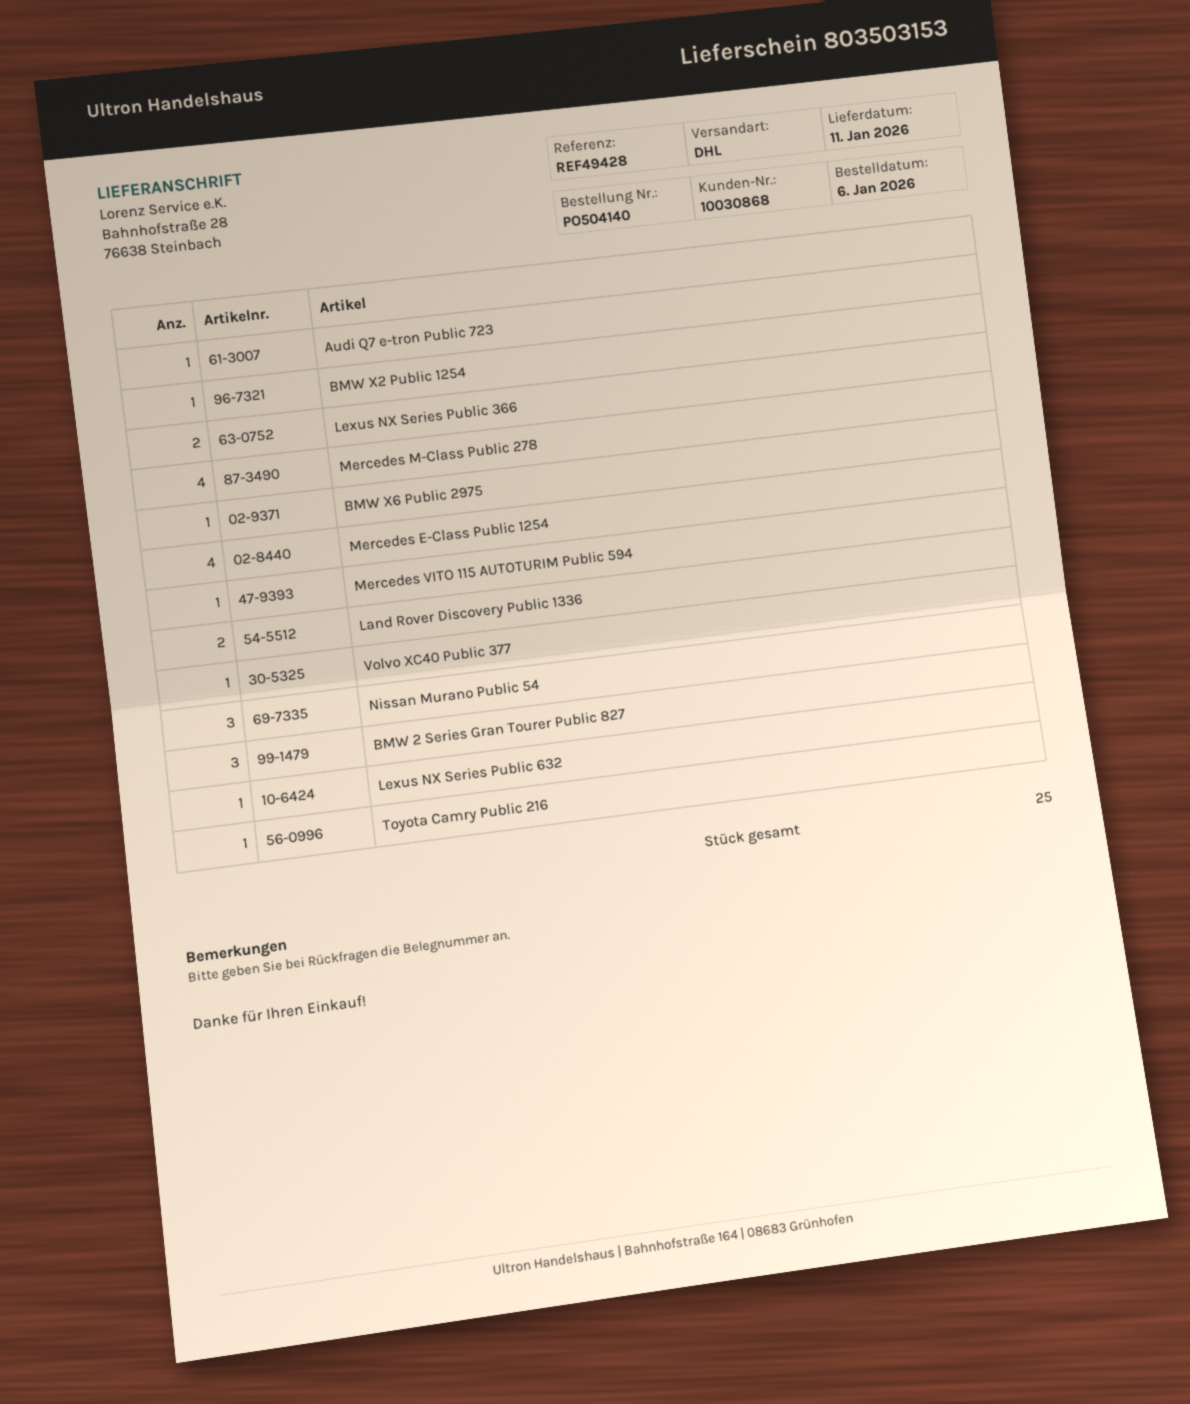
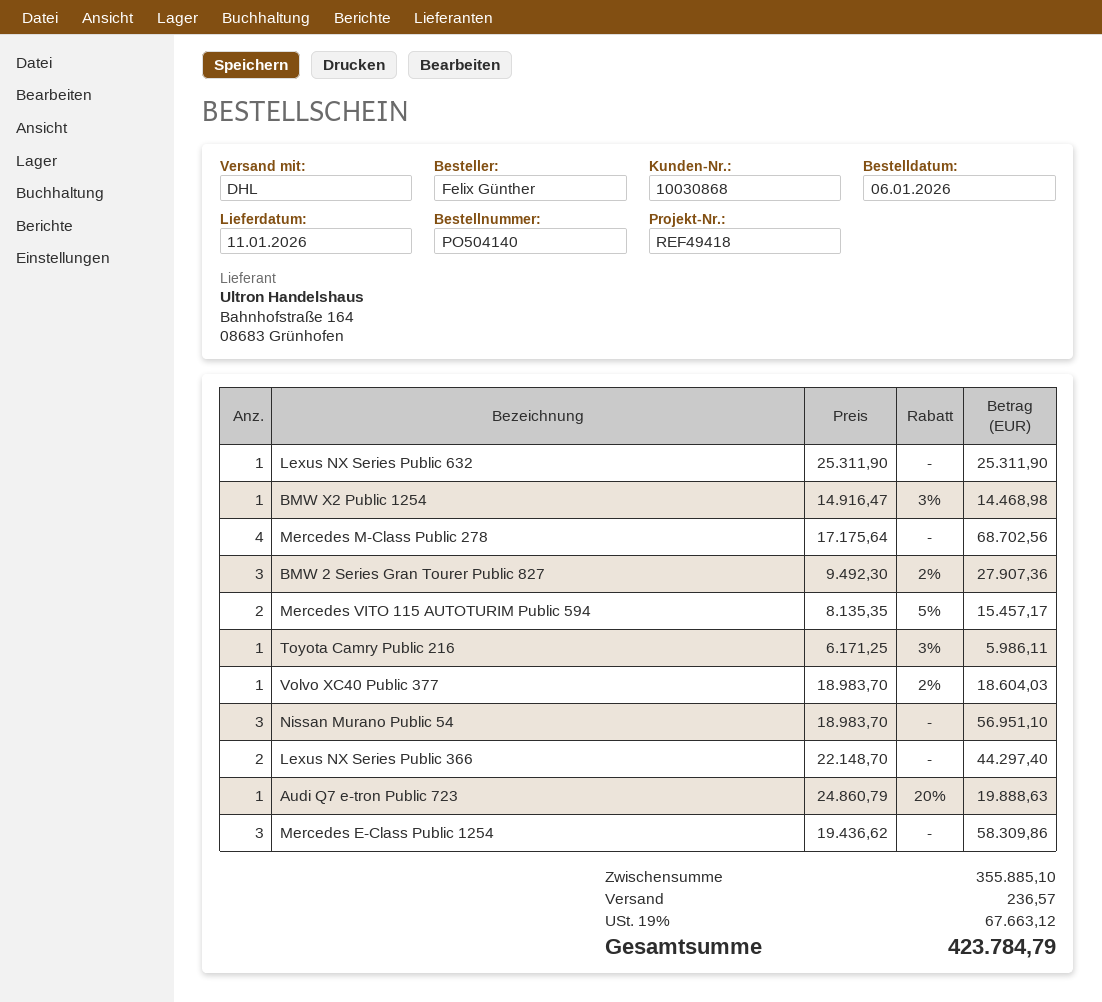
reference: REF49428 -> REF49418
BMW X6 Public 2975: 1 -> none
Mercedes E-Class Public 1254: 4 -> 3
Mercedes VITO 115 AUTOTURIM Public 594: 1 -> 2
Land Rover Discovery Public 1336: 2 -> none

